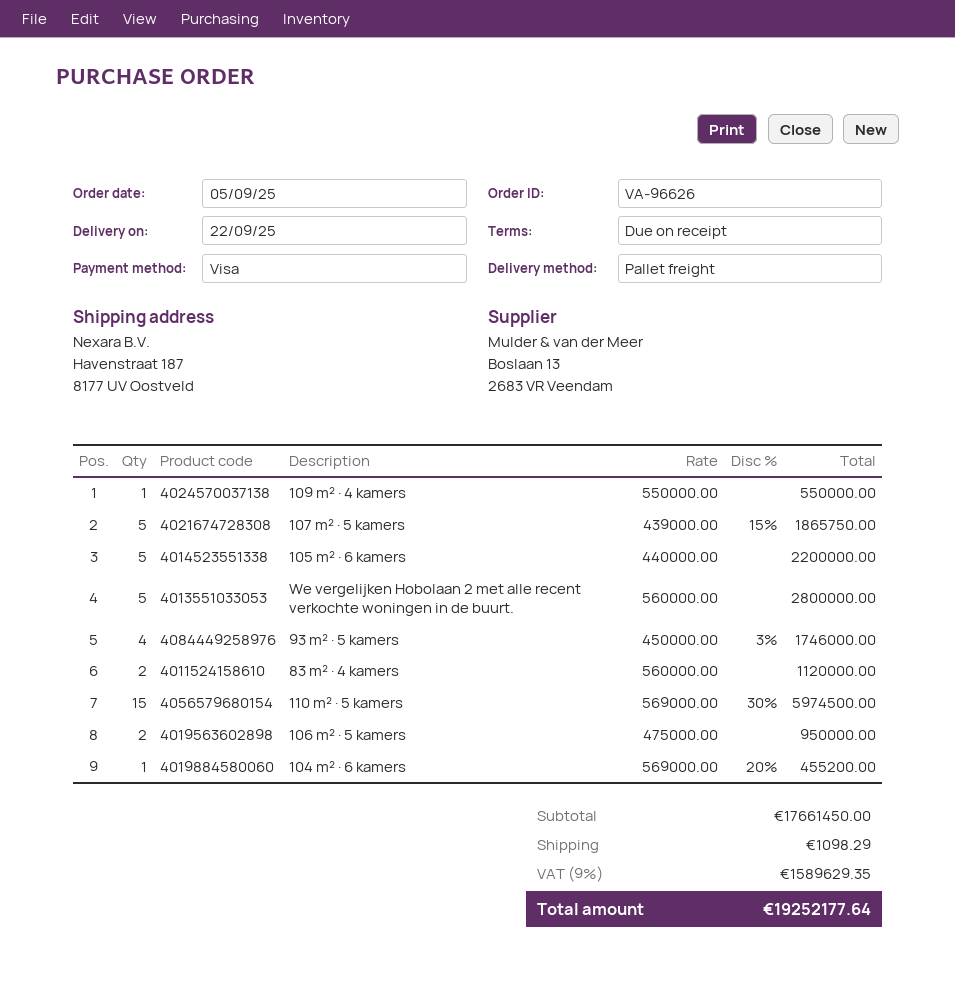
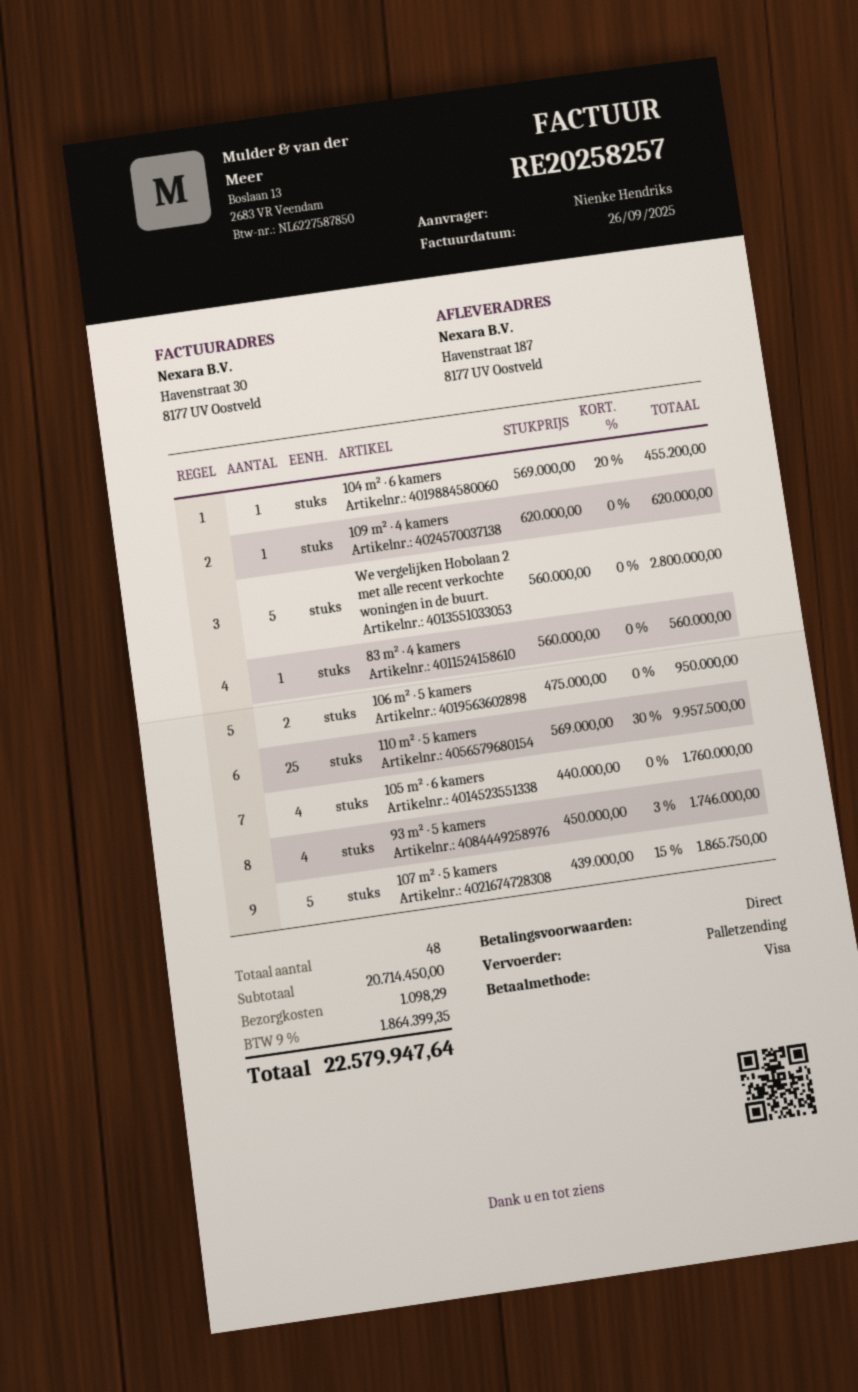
109 m² · 4 kamers: 1 x 550000.00 = 550000.00 -> 1 x 620000.00 = 620000.00
105 m² · 6 kamers: 5 x 440000.00 = 2200000.00 -> 4 x 440000.00 = 1760000.00
83 m² · 4 kamers: 2 x 560000.00 = 1120000.00 -> 1 x 560000.00 = 560000.00
110 m² · 5 kamers: 15 x 569000.00 - 30% = 5974500.00 -> 25 x 569000.00 - 30% = 9957500.00
subtotal: 17661450.00 -> 20714450.00
tax: 9% = 1589629.35 -> 9% = 1864399.35
total: 19252177.64 -> 22579947.64

